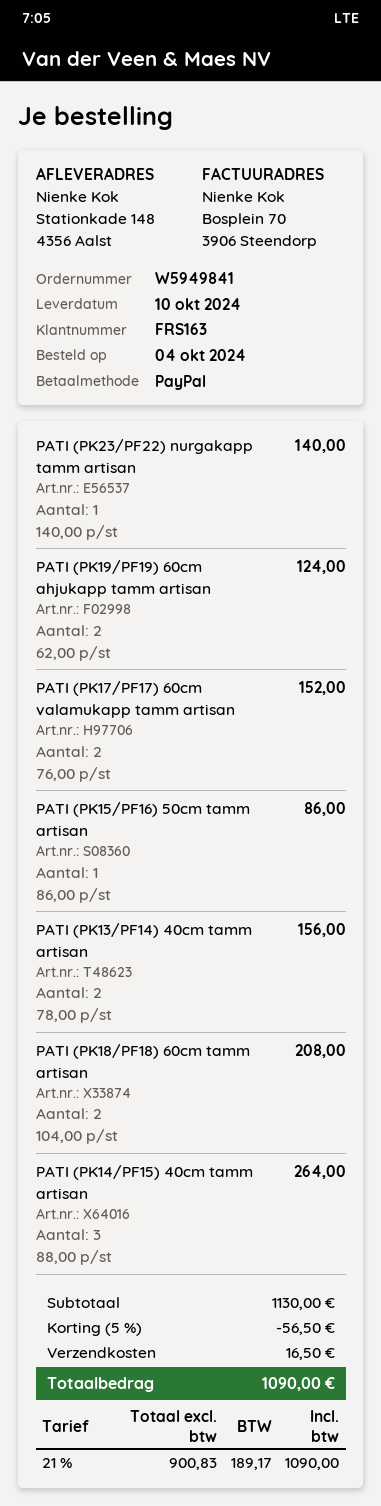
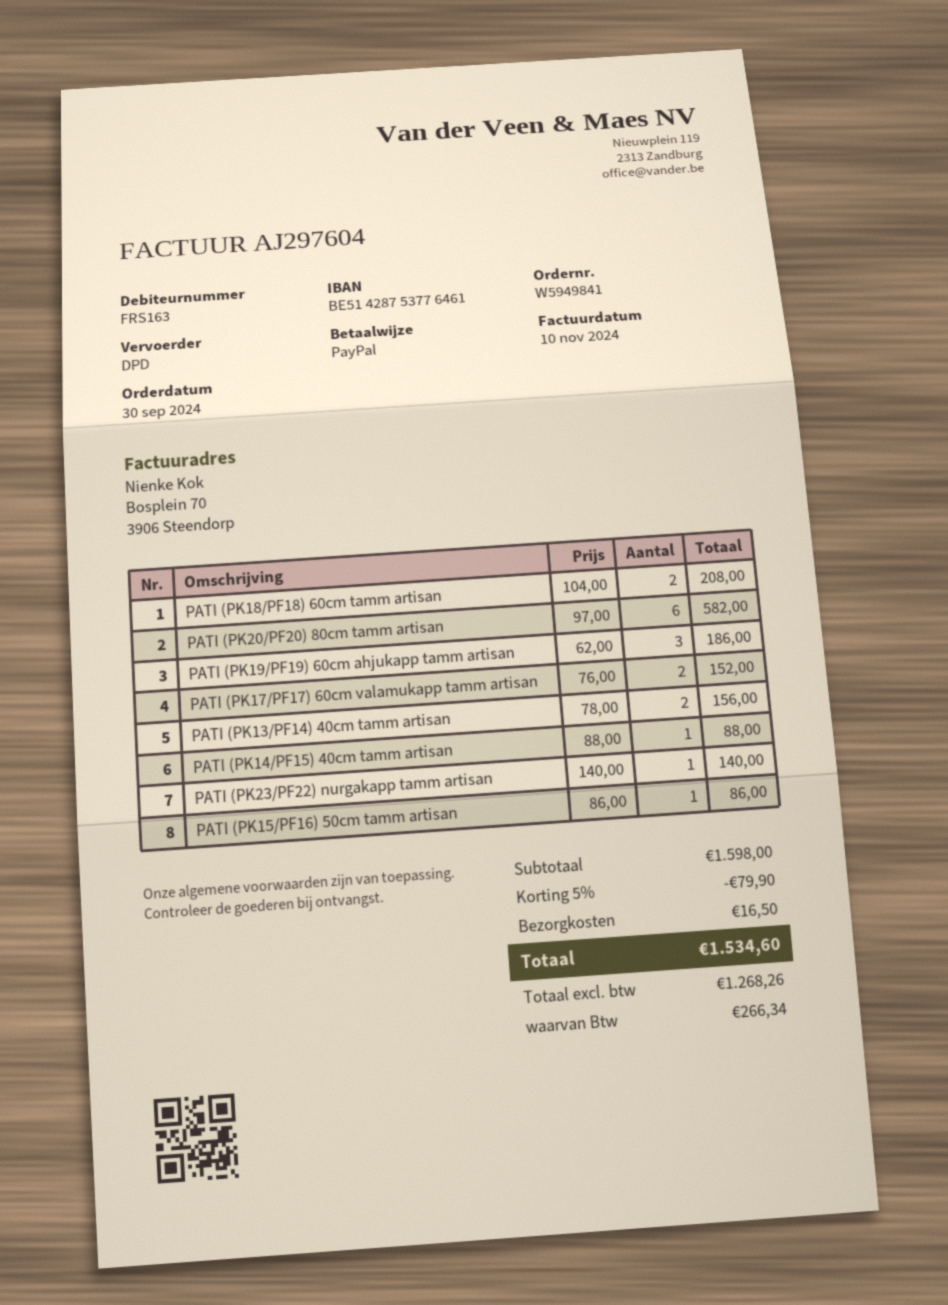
order date: 2024-10-04 -> 2024-09-30
PATI (PK19/PF19) 60cm ahjukapp tamm artisan: 2 x 62.00 = 124.00 -> 3 x 62.00 = 186.00
PATI (PK14/PF15) 40cm tamm artisan: 3 x 88.00 = 264.00 -> 1 x 88.00 = 88.00
PATI (PK20/PF20) 80cm tamm artisan: none -> 6 x 97.00 = 582.00
subtotal: 1130.00 -> 1598.00
discount: 5% = 56.50 -> 5% = 79.90
net: 900.83 -> 1268.26
tax: 189.17 -> 266.34
total: 1090.00 -> 1534.60

